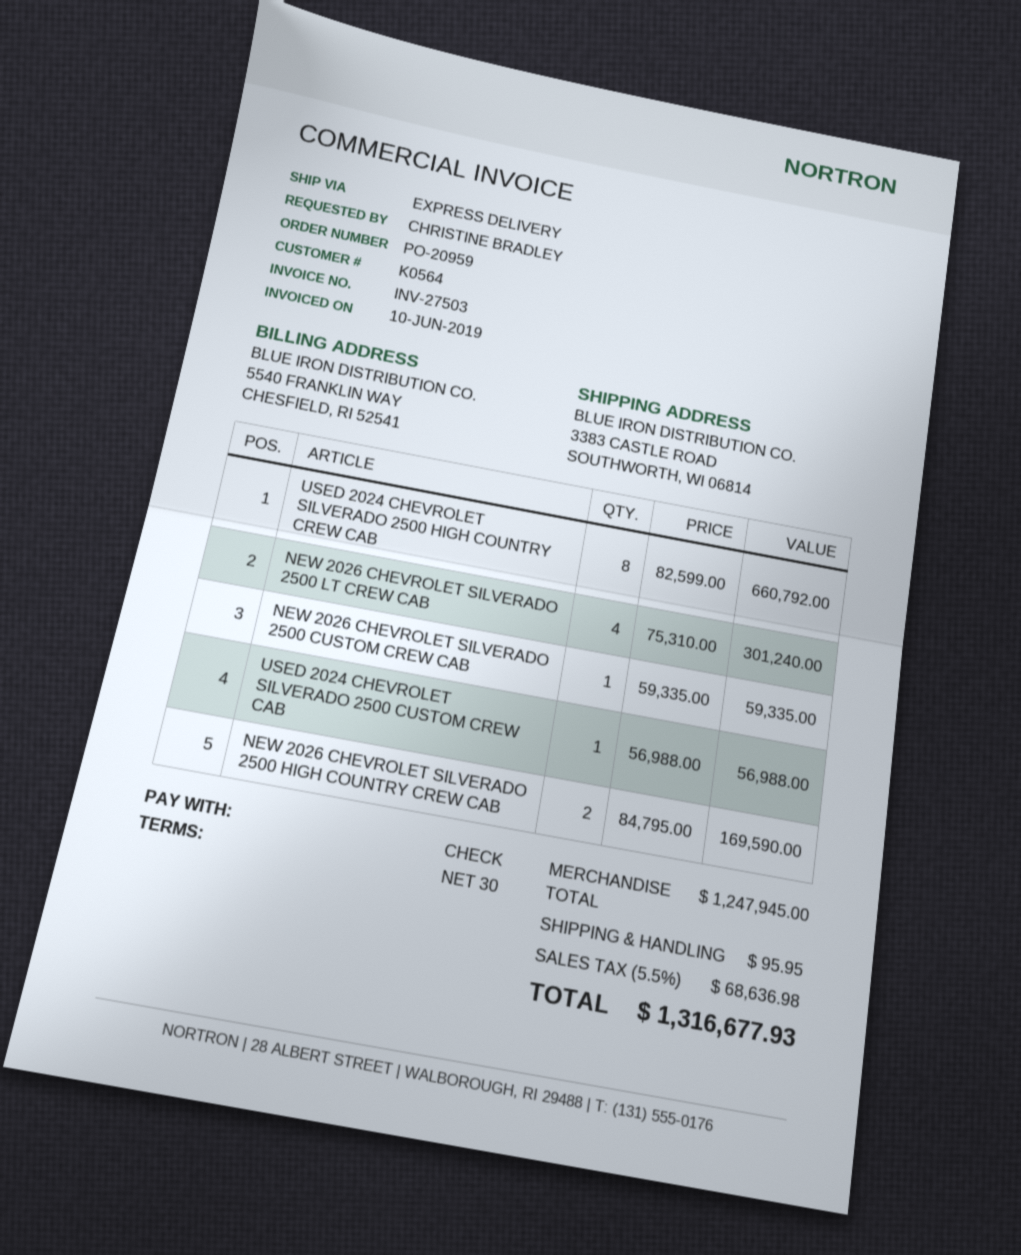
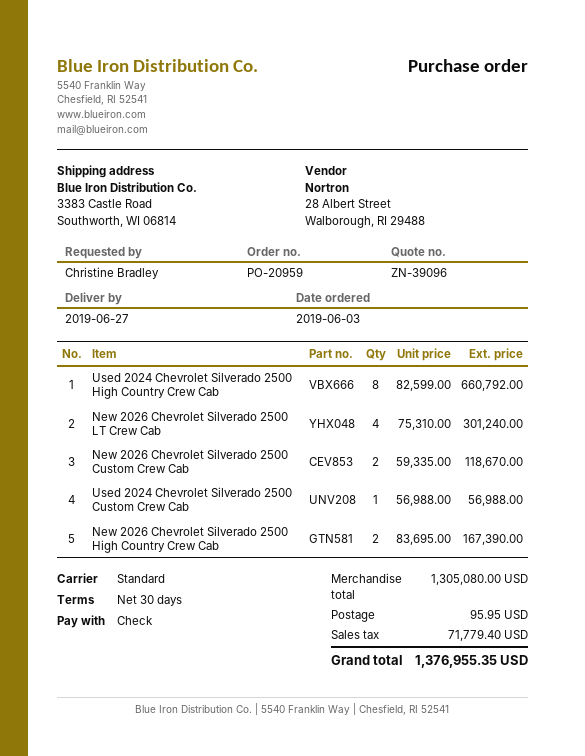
shipping method: express -> standard
NEW 2026 CHEVROLET SILVERADO 2500 CUSTOM CREW CAB: 1 x 59335.00 = 59335.00 -> 2 x 59335.00 = 118670.00
NEW 2026 CHEVROLET SILVERADO 2500 HIGH COUNTRY CREW CAB: 2 x 84795.00 = 169590.00 -> 2 x 83695.00 = 167390.00
subtotal: 1247945.00 -> 1305080.00
tax: 68636.98 -> 71779.40
total: 1316677.93 -> 1376955.35

